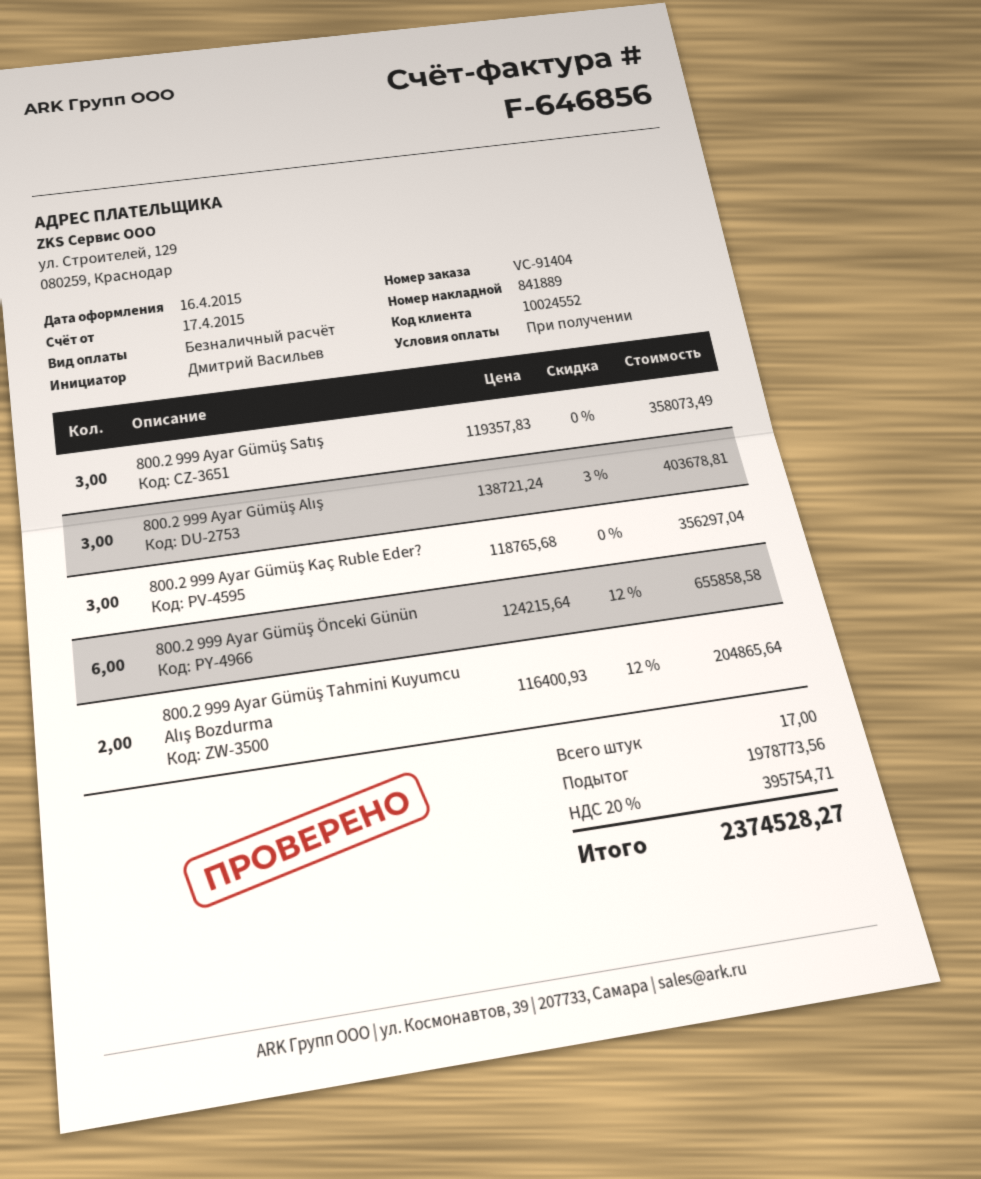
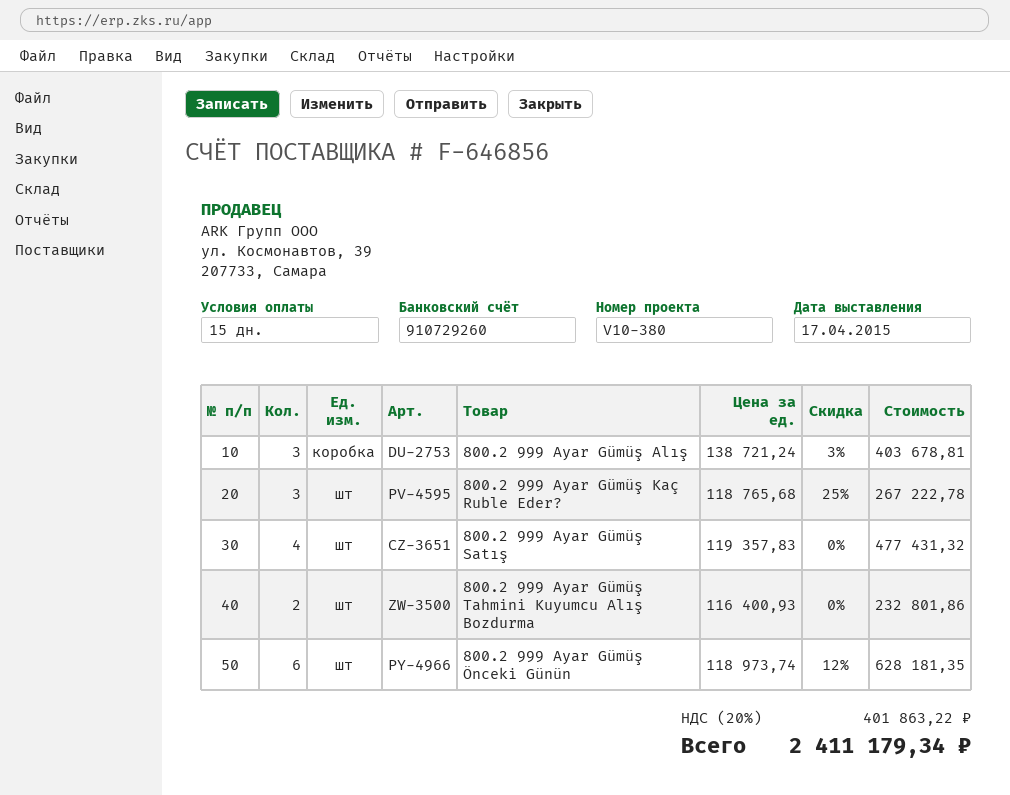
payment terms: on receipt -> 15 days
800.2 999 Ayar Gümüş Satış: 3 x 119357.83 = 358073.49 -> 4 x 119357.83 = 477431.32
800.2 999 Ayar Gümüş Kaç Ruble Eder?: 3 x 118765.68 = 356297.04 -> 3 x 118765.68 - 25% = 267222.78
800.2 999 Ayar Gümüş Önceki Günün: 6 x 124215.64 - 12% = 655858.58 -> 6 x 118973.74 - 12% = 628181.35
800.2 999 Ayar Gümüş Tahmini Kuyumcu Alış Bozdurma: 2 x 116400.93 - 12% = 204865.64 -> 2 x 116400.93 = 232801.86
tax: 20% = 395754.71 -> 20% = 401863.22
total: 2374528.27 -> 2411179.34

